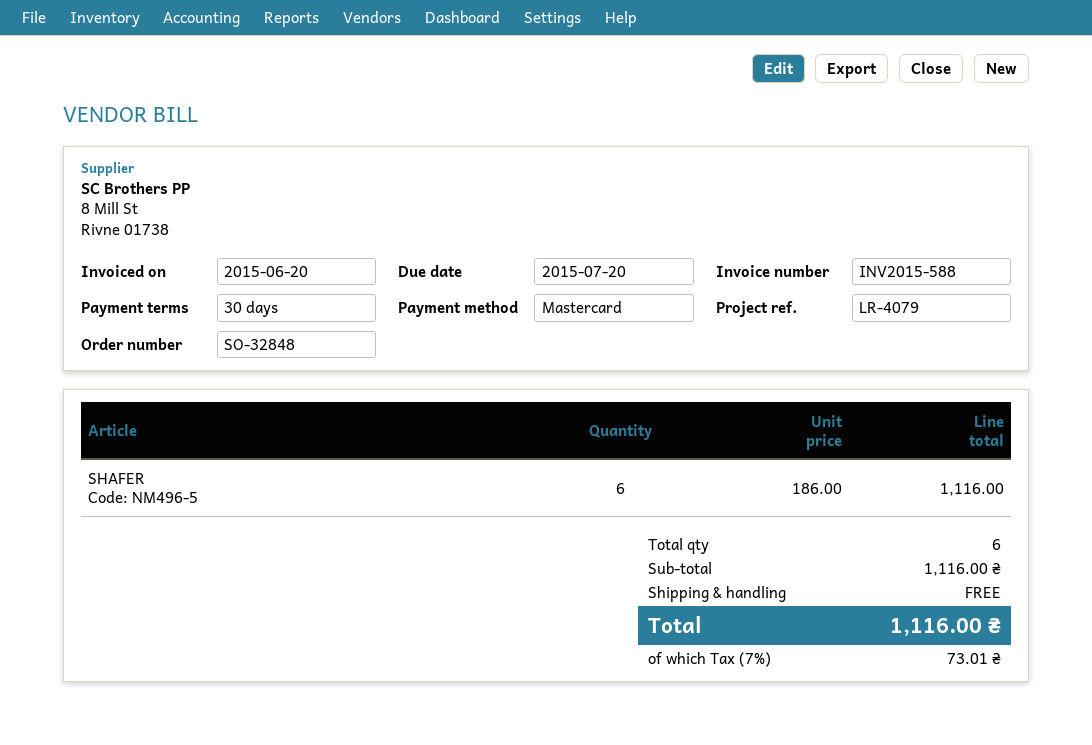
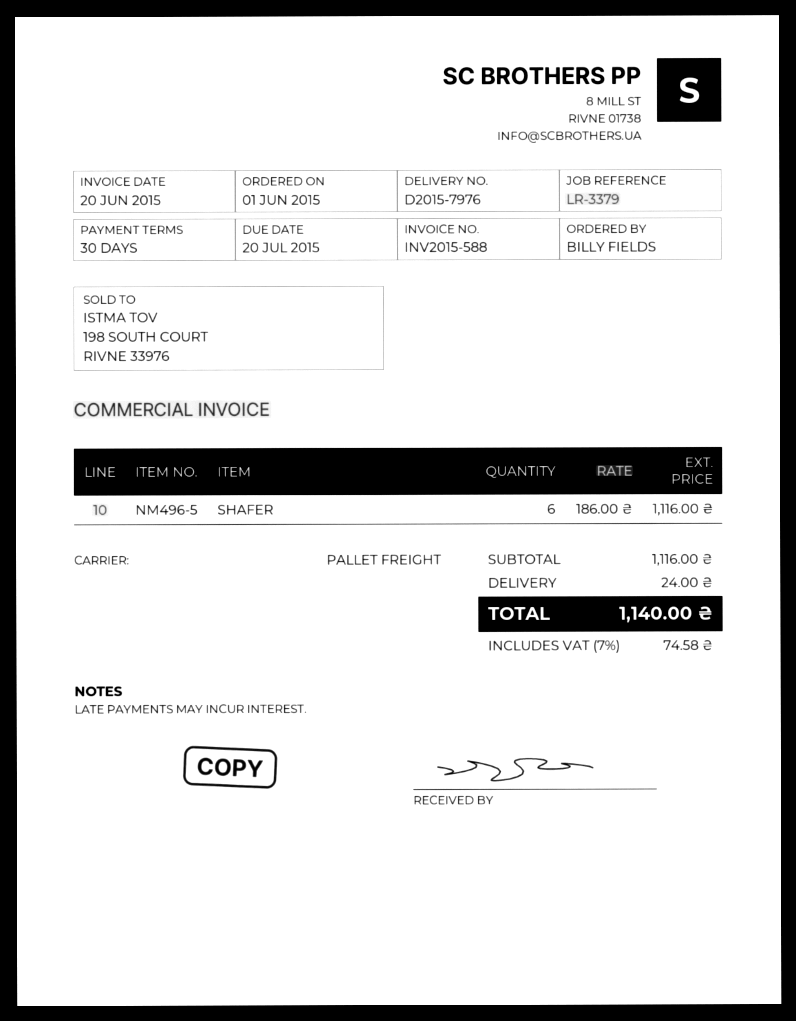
reference: LR-4079 -> LR-3379
shipping: 0.00 -> 24.00
tax: 7% = 73.01 -> 7% = 74.58
total: 1116.00 -> 1140.00

